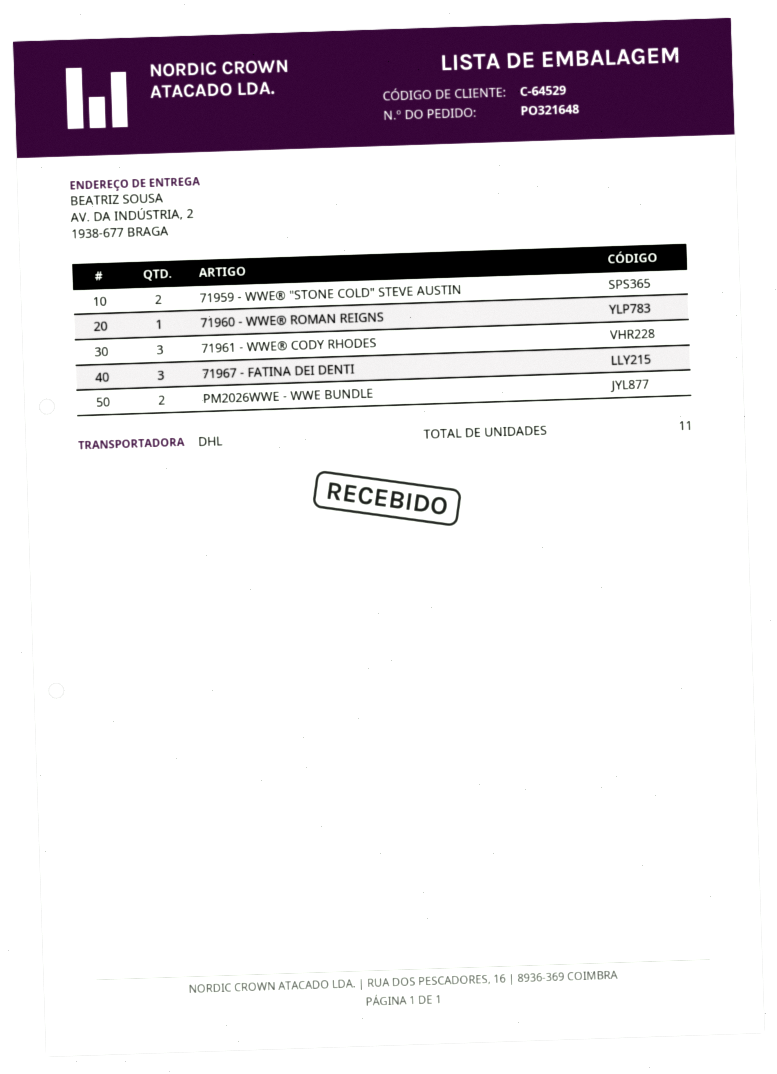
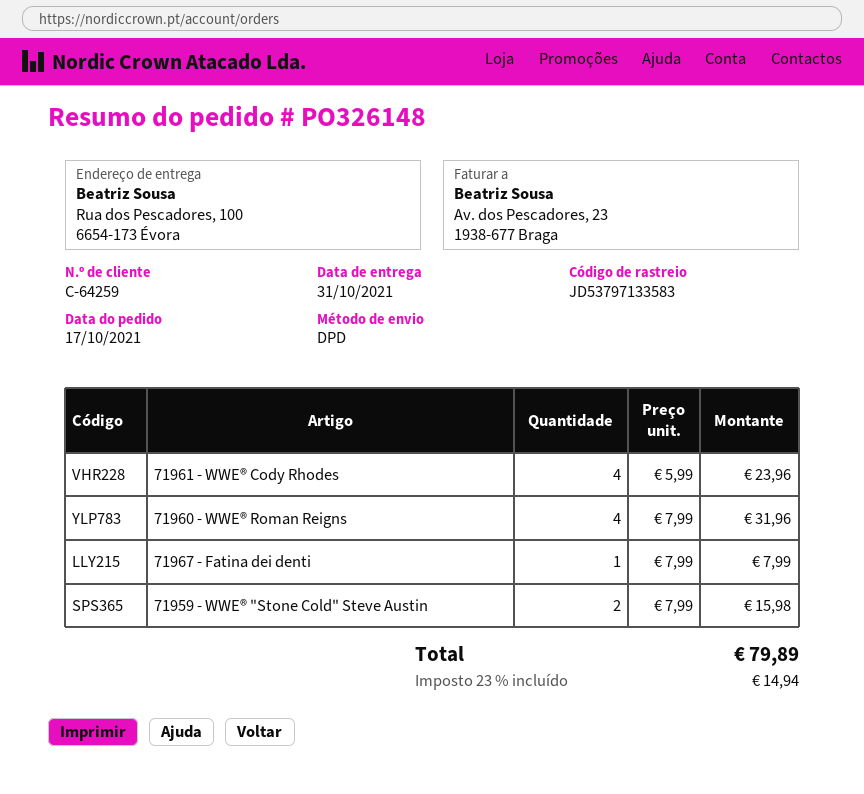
order number: PO321648 -> PO326148
customer number: C-64529 -> C-64259
shipping method: DHL -> DPD
ship to: AV. DA INDÚSTRIA, 2, 1938-677 BRAGA -> Rua dos Pescadores, 100, 6654-173 Évora
71960 - WWE® ROMAN REIGNS: 1 -> 4
71961 - WWE® CODY RHODES: 3 -> 4
71967 - FATINA DEI DENTI: 3 -> 1
PM2026WWE - WWE BUNDLE: 2 -> none

